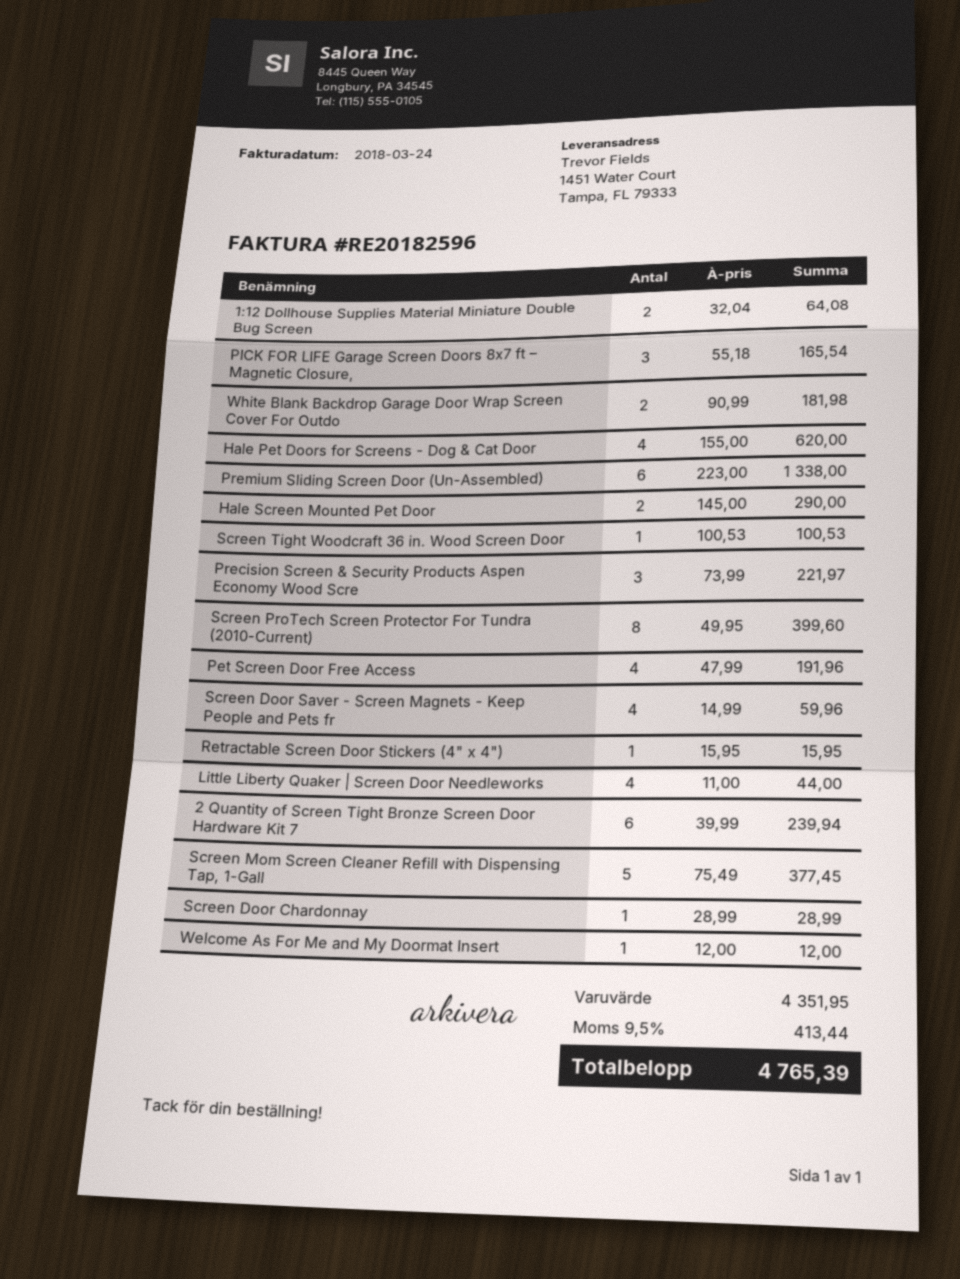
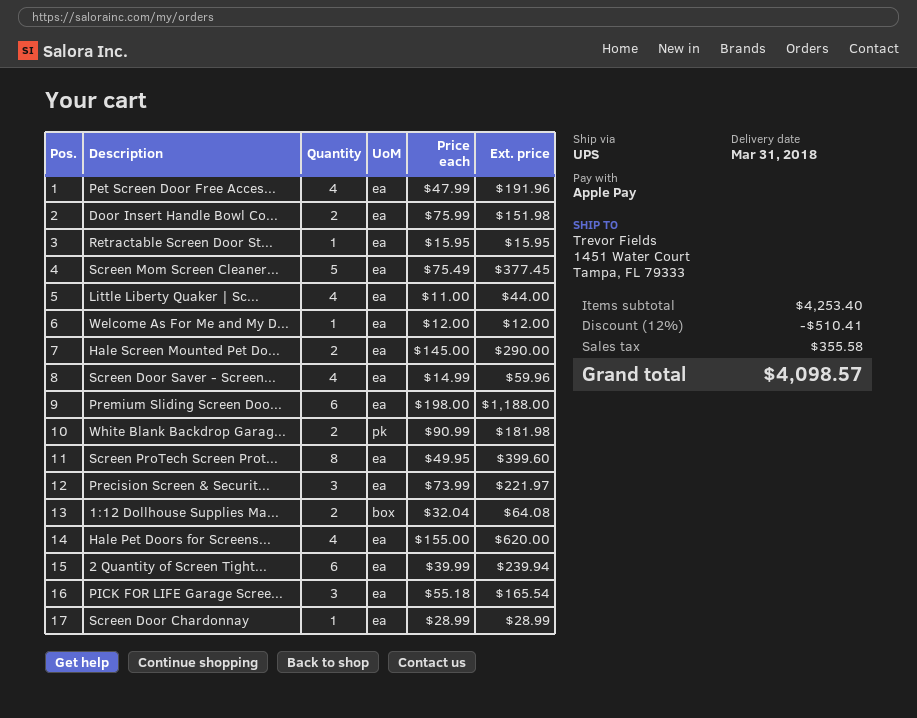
Premium Sliding Screen Door (Un-Assembled): 6 x 223.00 = 1338.00 -> 6 x 198.00 = 1188.00
Screen Tight Woodcraft 36 in. Wood Screen Door: 1 x 100.53 = 100.53 -> none
Door Insert Handle Bowl Co...: none -> 2 x 75.99 = 151.98
subtotal: 4351.95 -> 4253.40
discount: none -> 12% = 510.41
tax: 413.44 -> 355.58
total: 4765.39 -> 4098.57

